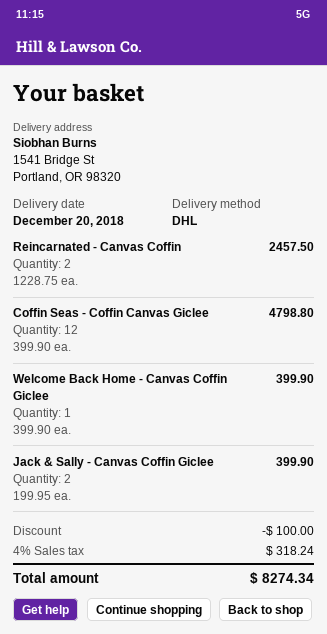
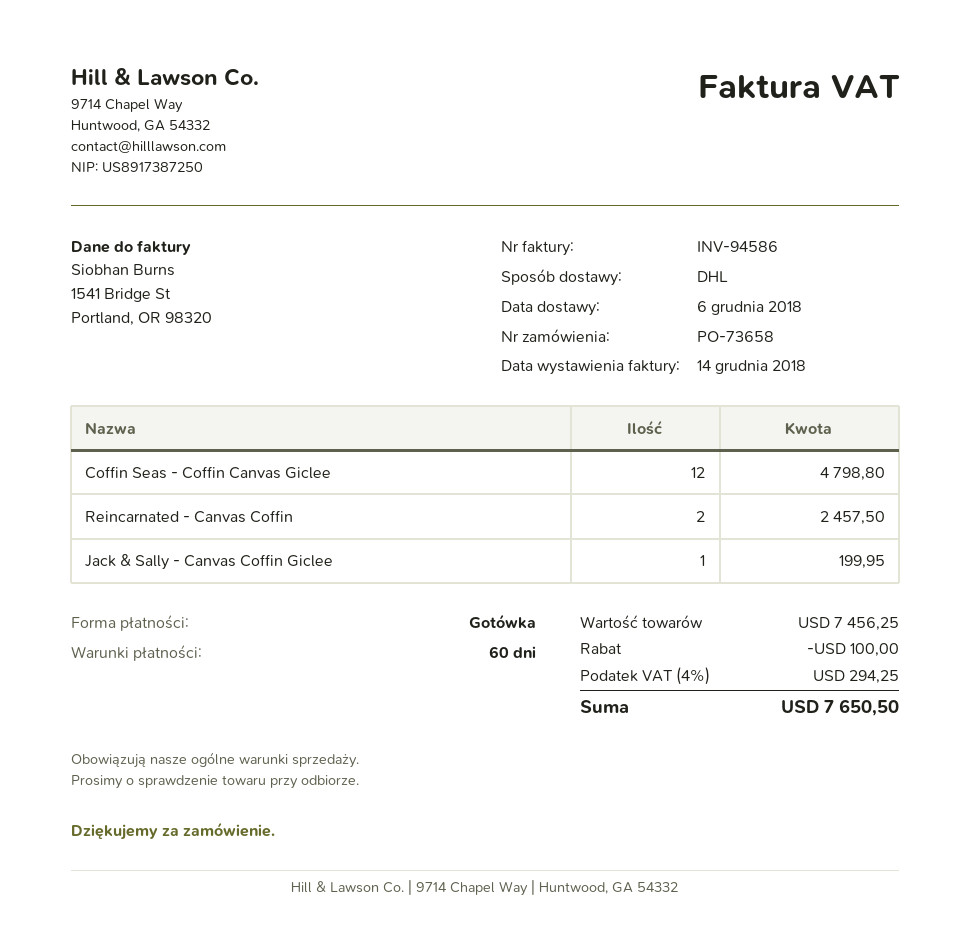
delivery date: 2018-12-20 -> 2018-12-06
Welcome Back Home - Canvas Coffin Giclee: 1 for 399.90 -> none
Jack & Sally - Canvas Coffin Giclee: 2 for 399.90 -> 1 for 199.95
tax: 4% = 318.24 -> 4% = 294.25
total: 8274.34 -> 7650.50

